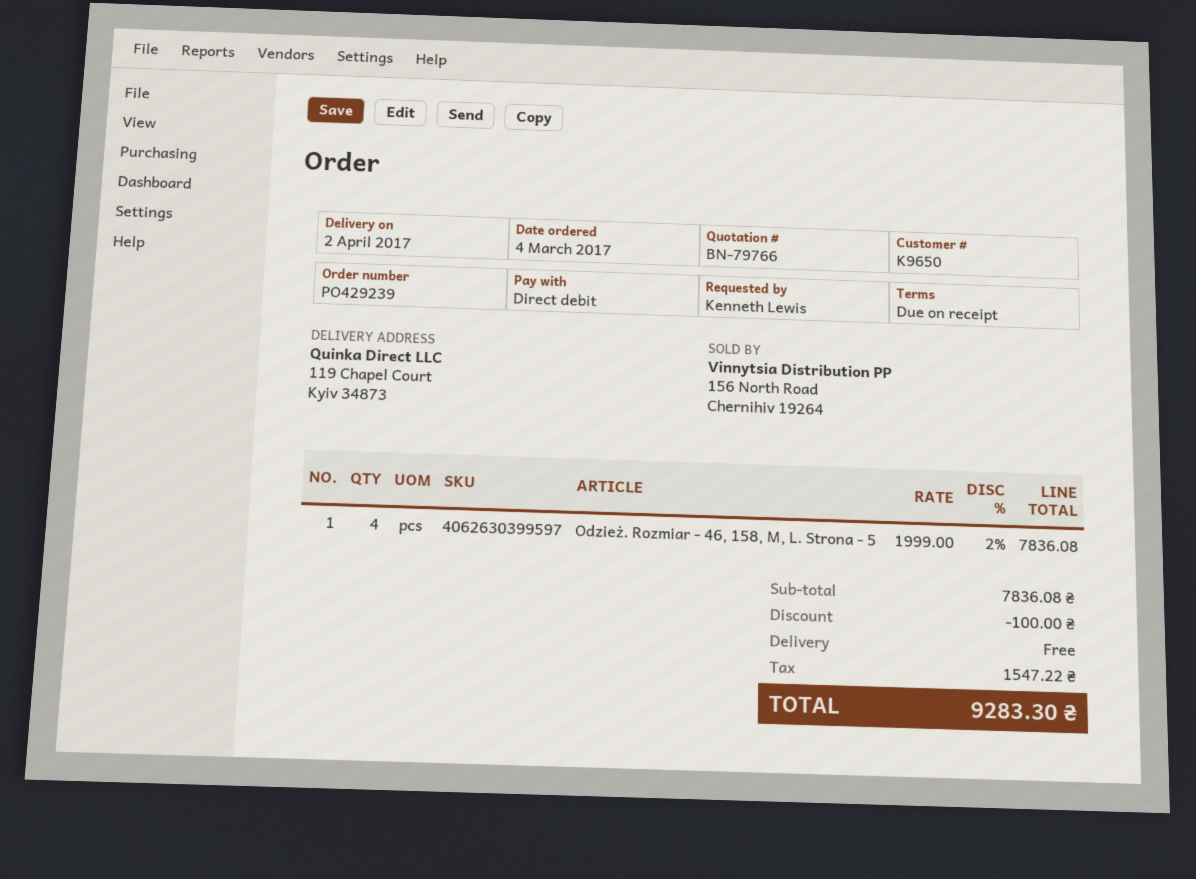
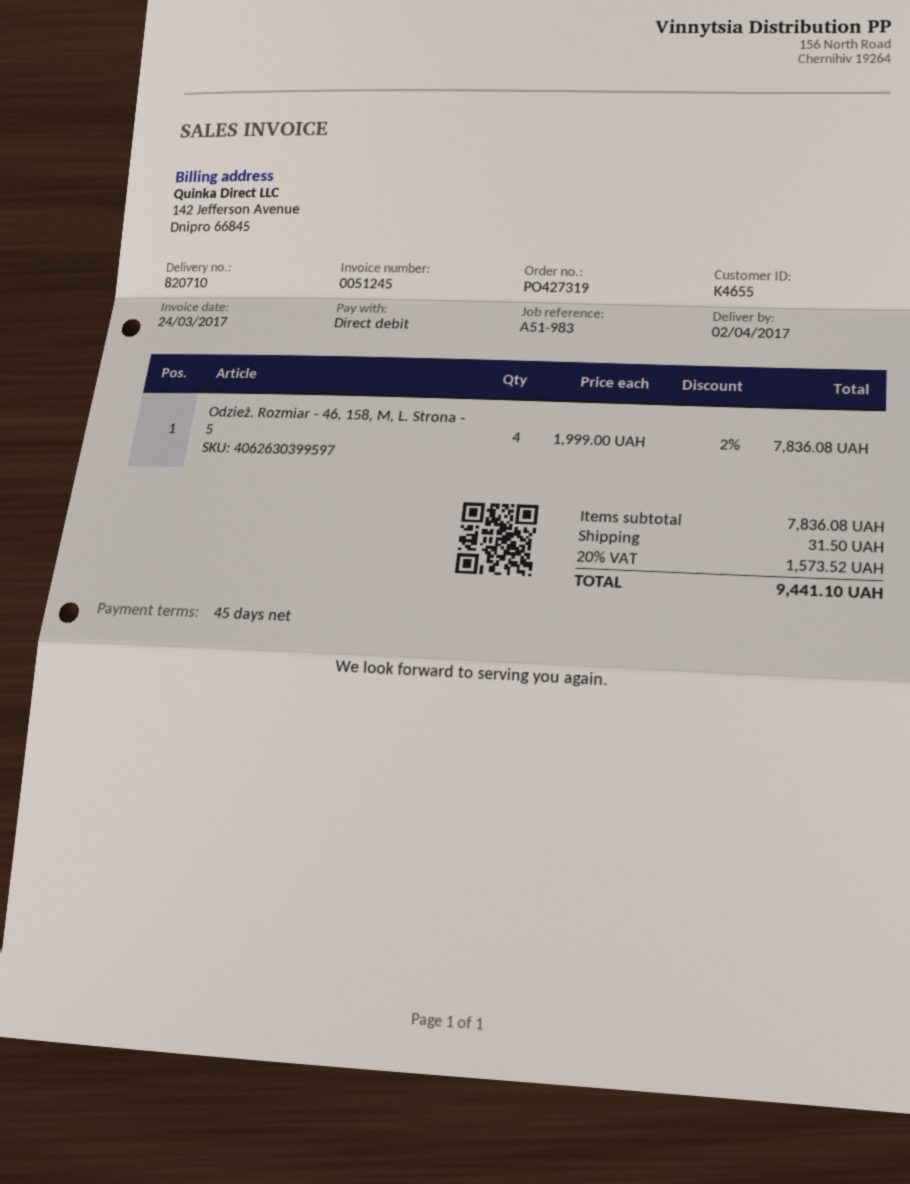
order number: PO429239 -> PO427319
payment terms: on receipt -> 45 days
customer number: K9650 -> K4655
discount: 100.00 -> none
shipping: 0.00 -> 31.50
tax: 1547.22 -> 1573.52
total: 9283.30 -> 9441.10

